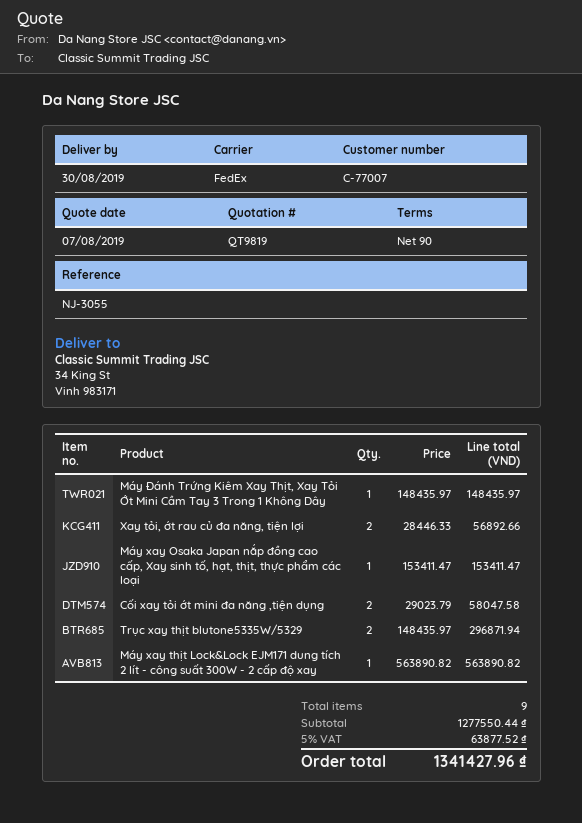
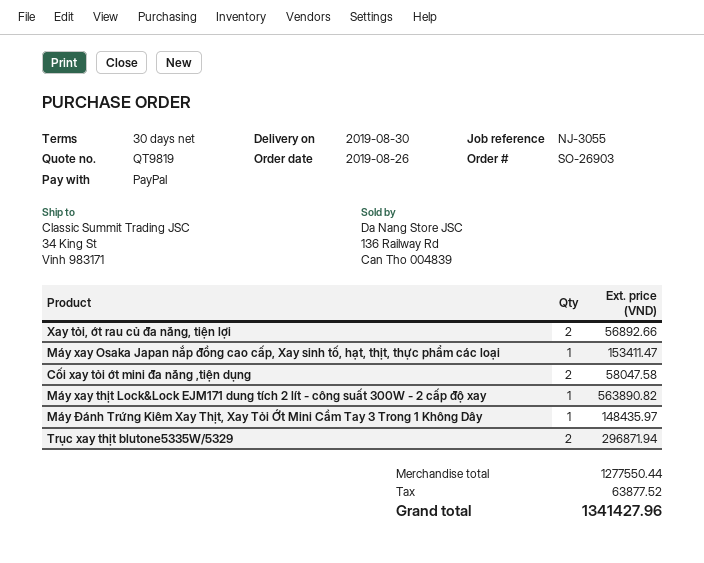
payment terms: 90 days -> 30 days

